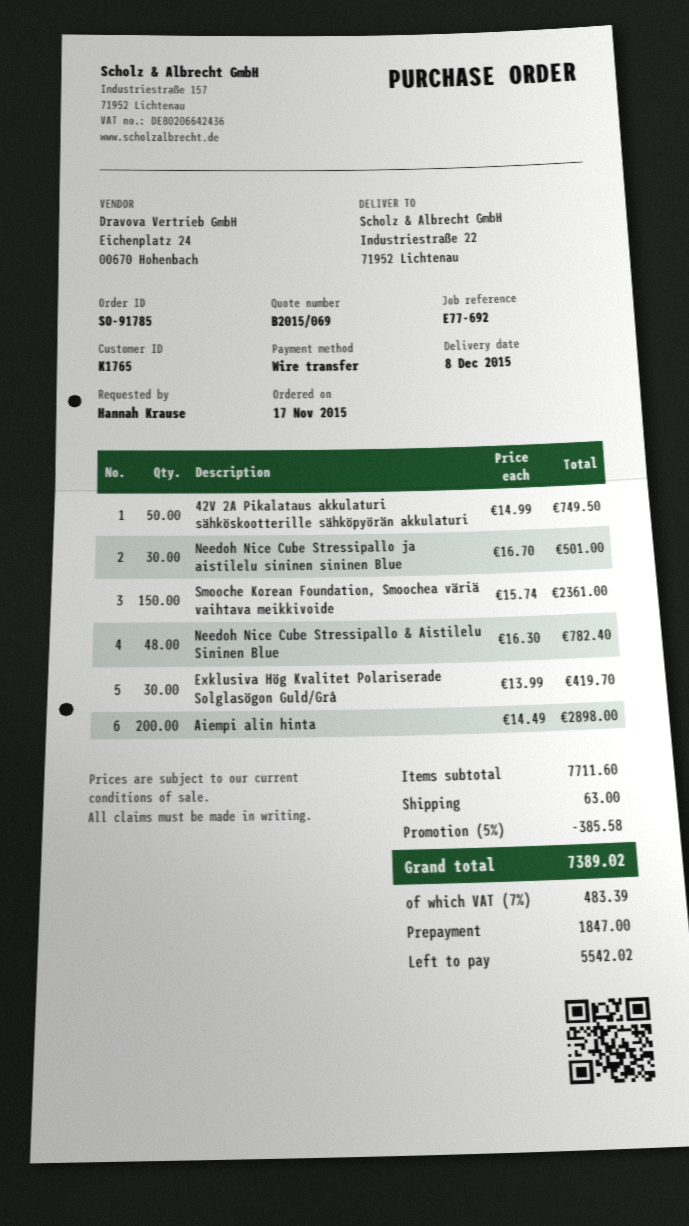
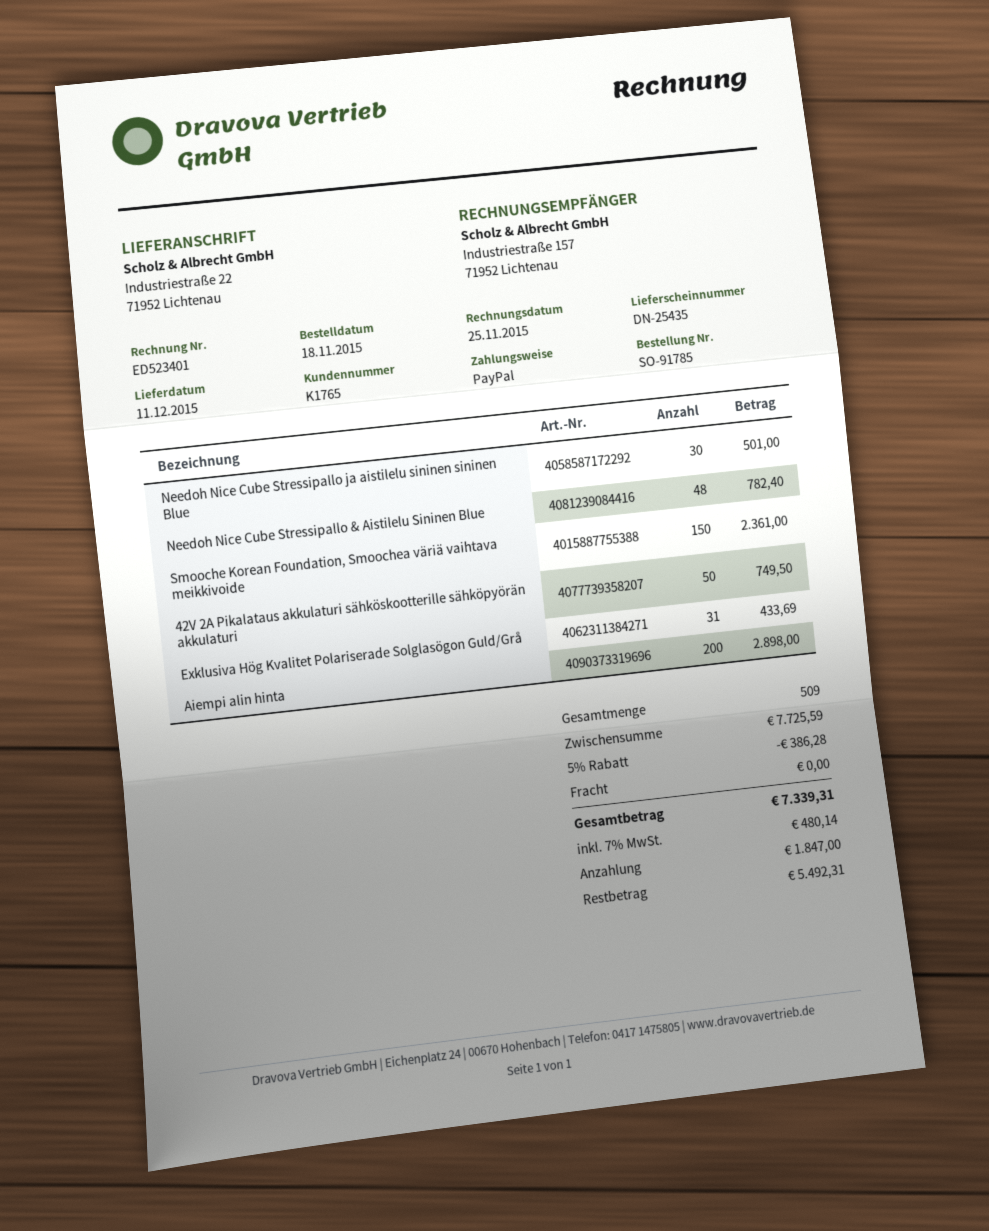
order date: 2015-11-17 -> 2015-11-18
delivery date: 2015-12-08 -> 2015-12-11
payment method: bank transfer -> PayPal
Exklusiva Hög Kvalitet Polariserade Solglasögon Guld/Grå: 30 for 419.70 -> 31 for 433.69
subtotal: 7711.60 -> 7725.59
discount: 5% = 385.58 -> 5% = 386.28
shipping: 63.00 -> 0.00
tax: 7% = 483.39 -> 7% = 480.14
total: 7389.02 -> 7339.31
balance: 5542.02 -> 5492.31

